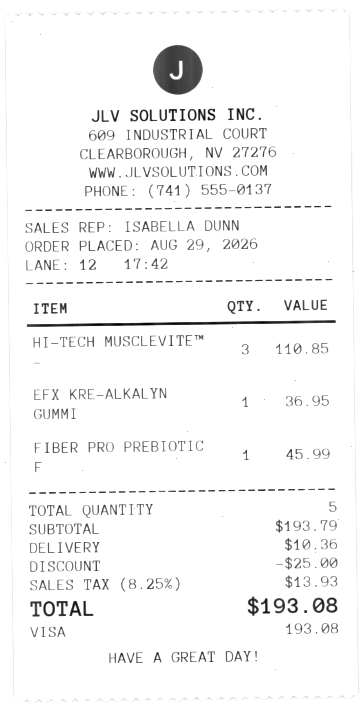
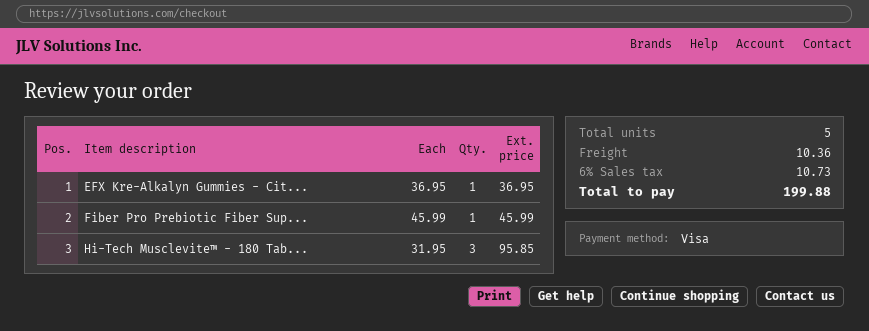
HI-TECH MUSCLEVITE™ -: 3 for 110.85 -> 3 for 95.85
discount: 25.00 -> none
tax: 8.25% = 13.93 -> 6% = 10.73
total: 193.08 -> 199.88

